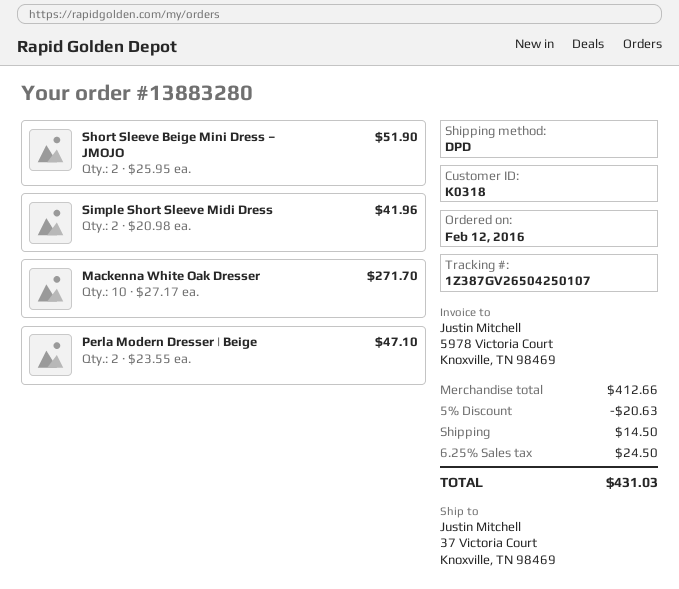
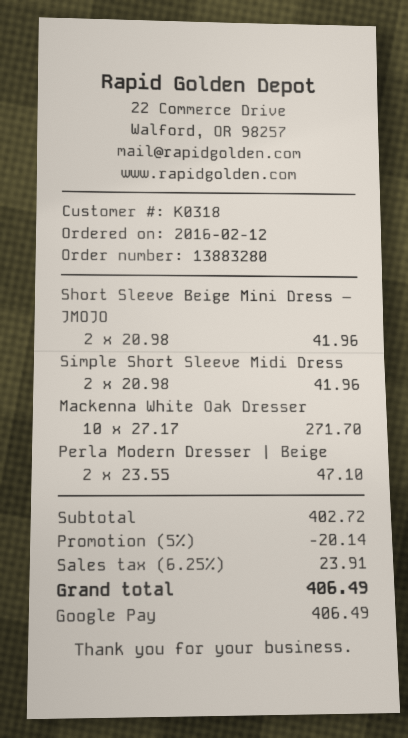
Short Sleeve Beige Mini Dress – JMOJO: 2 x 25.95 = 51.90 -> 2 x 20.98 = 41.96
subtotal: 412.66 -> 402.72
discount: 5% = 20.63 -> 5% = 20.14
shipping: 14.50 -> none
tax: 6.25% = 24.50 -> 6.25% = 23.91
total: 431.03 -> 406.49

